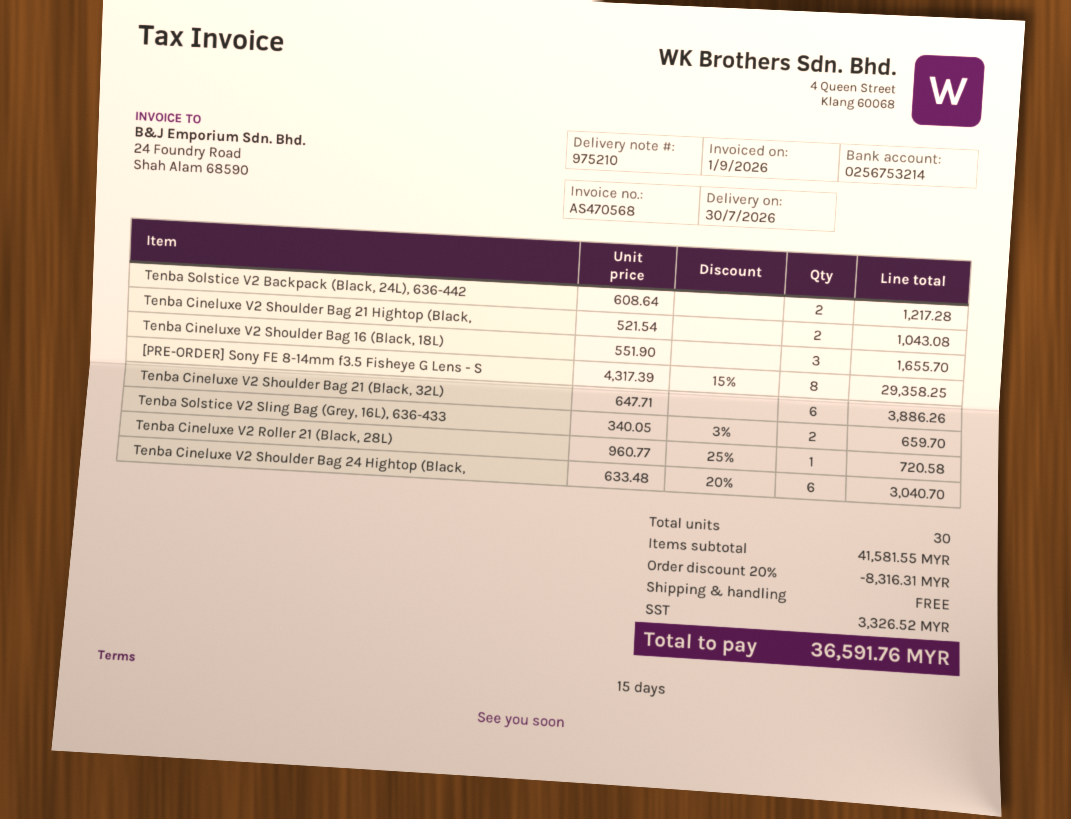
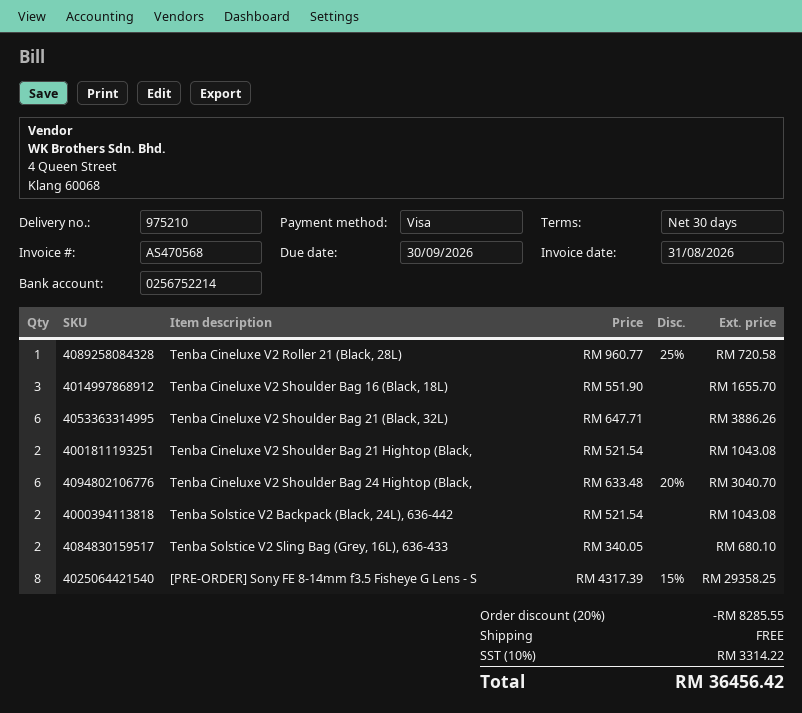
invoice date: 2026-09-01 -> 2026-08-31
payment terms: 15 days -> 30 days
bank account: 0256753214 -> 0256752214
Tenba Solstice V2 Backpack (Black, 24L), 636-442: 2 x 608.64 = 1217.28 -> 2 x 521.54 = 1043.08
Tenba Solstice V2 Sling Bag (Grey, 16L), 636-433: 2 x 340.05 - 3% = 659.70 -> 2 x 340.05 = 680.10
discount: 20% = 8316.31 -> 20% = 8285.55
tax: 3326.52 -> 3314.22
total: 36591.76 -> 36456.42

